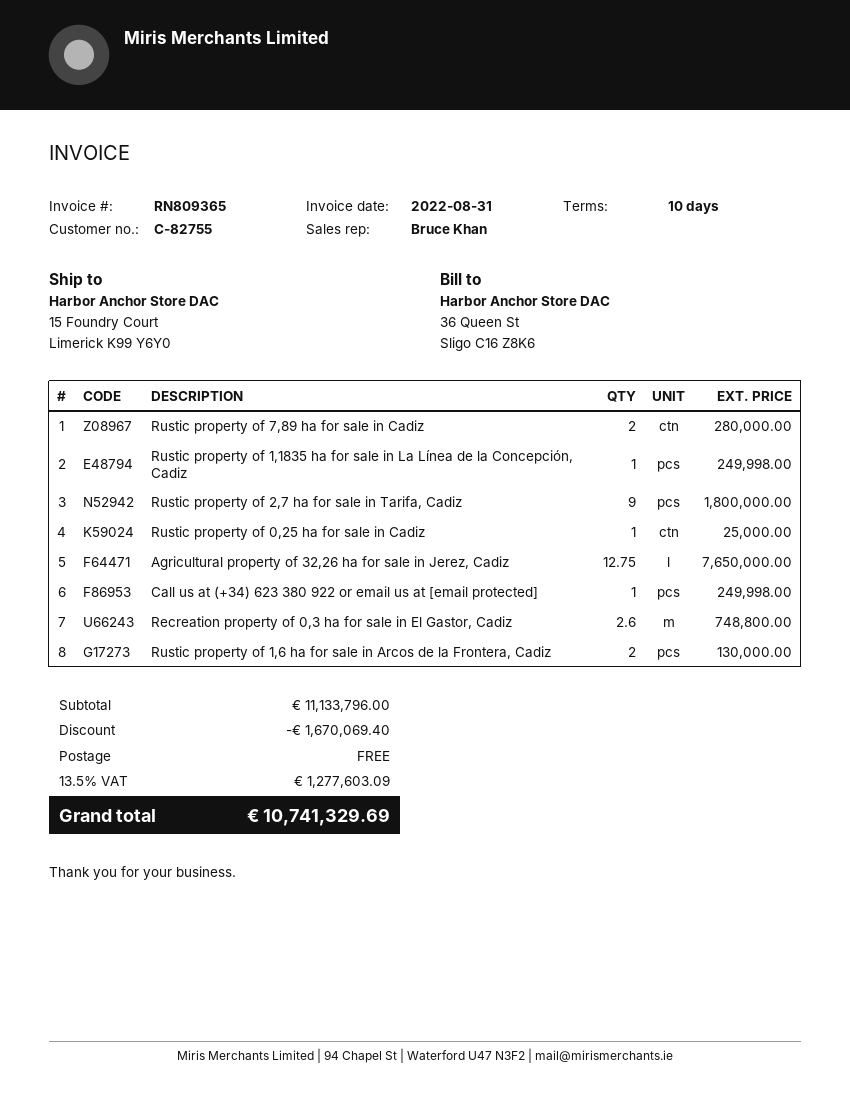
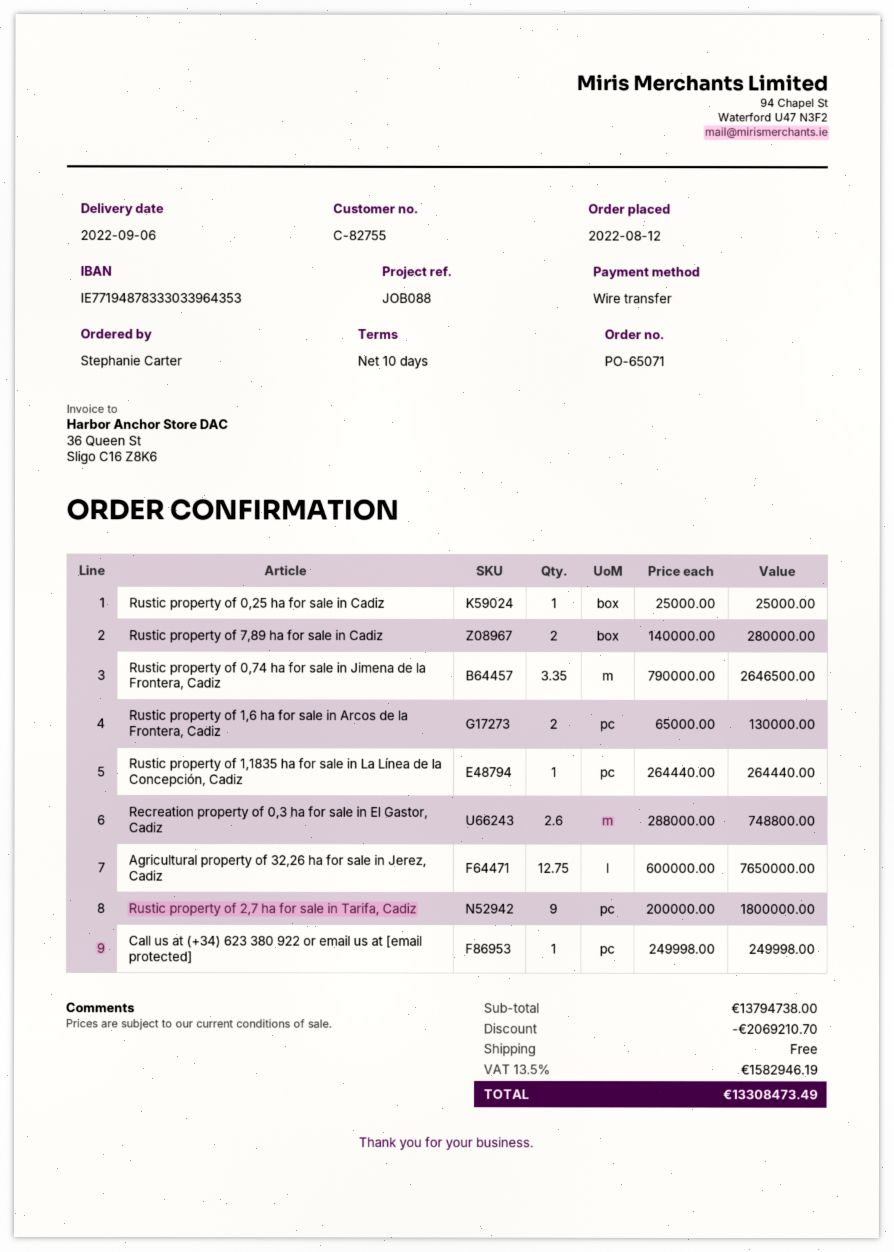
Rustic property of 1,1835 ha for sale in La Línea de la Concepción, Cadiz: 1 for 249998.00 -> 1 for 264440.00
Rustic property of 0,74 ha for sale in Jimena de la Frontera, Cadiz: none -> 3.35 for 2646500.00
subtotal: 11133796.00 -> 13794738.00
discount: 1670069.40 -> 2069210.70
tax: 13.5% = 1277603.09 -> 13.5% = 1582946.19
total: 10741329.69 -> 13308473.49

